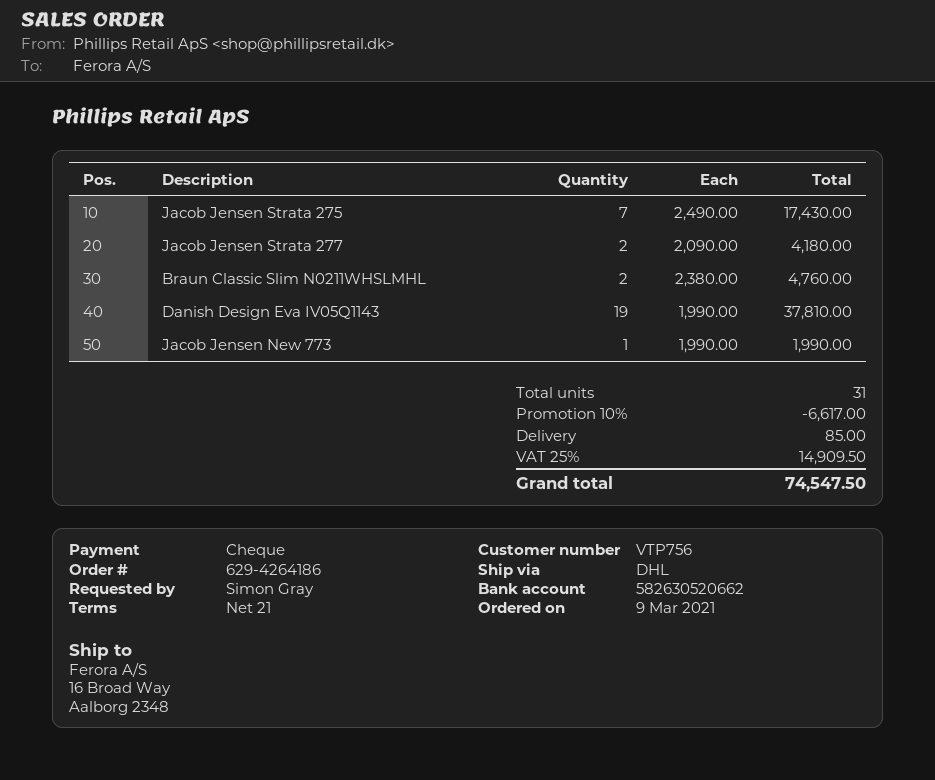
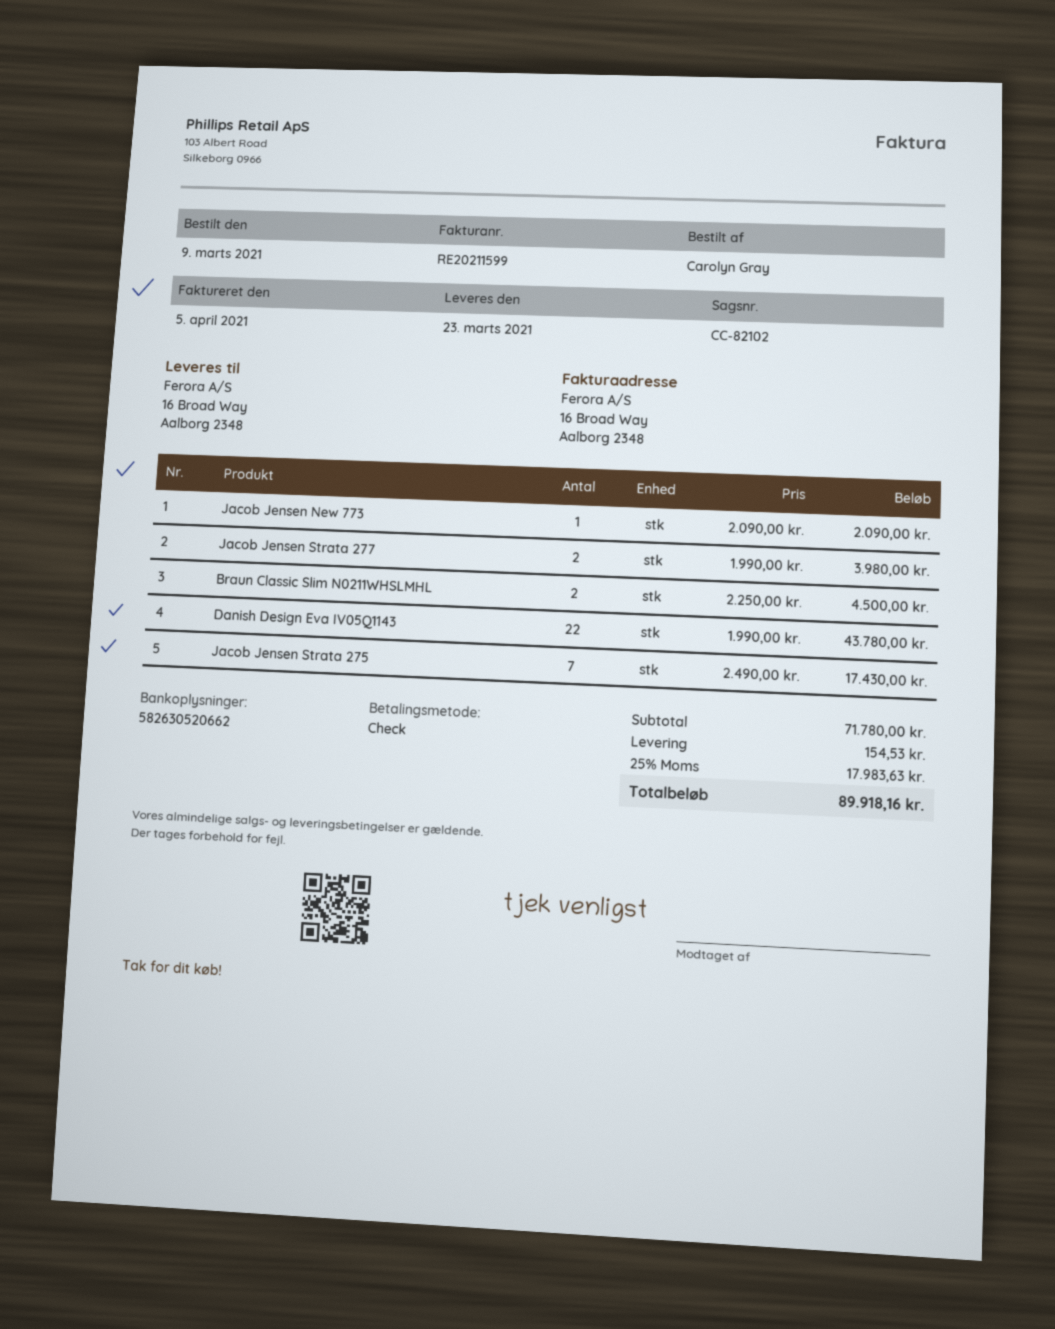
ordered by: Simon Gray -> Carolyn Gray
Jacob Jensen Strata 277: 2 x 2090.00 = 4180.00 -> 2 x 1990.00 = 3980.00
Braun Classic Slim N0211WHSLMHL: 2 x 2380.00 = 4760.00 -> 2 x 2250.00 = 4500.00
Danish Design Eva IV05Q1143: 19 x 1990.00 = 37810.00 -> 22 x 1990.00 = 43780.00
Jacob Jensen New 773: 1 x 1990.00 = 1990.00 -> 1 x 2090.00 = 2090.00
discount: 10% = 6617.00 -> none
shipping: 85.00 -> 154.53
tax: 25% = 14909.50 -> 25% = 17983.63
total: 74547.50 -> 89918.16

